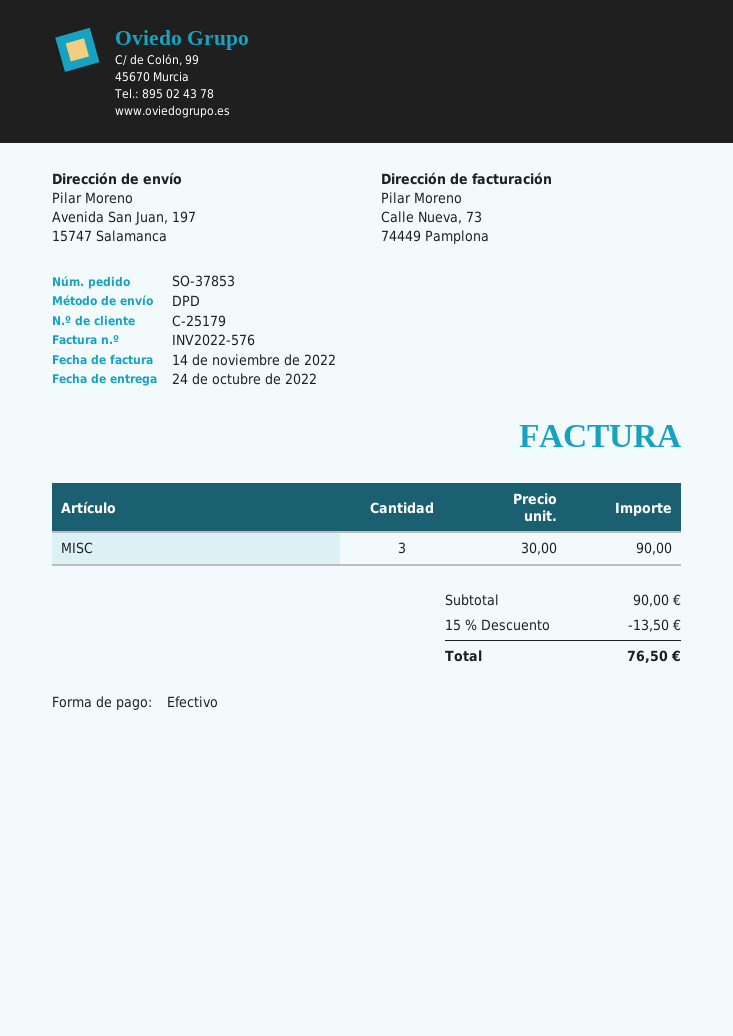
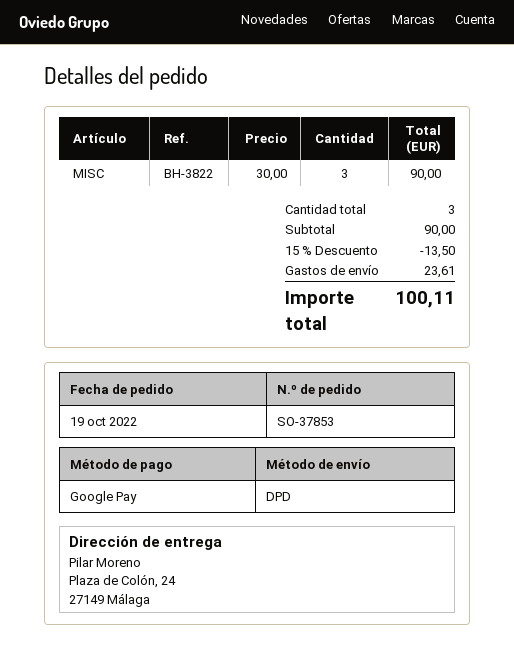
payment method: cash -> Google Pay
ship to: Avenida San Juan, 197, 15747 Salamanca -> Plaza de Colón, 24, 27149 Málaga
shipping: none -> 23.61
total: 76.50 -> 100.11

